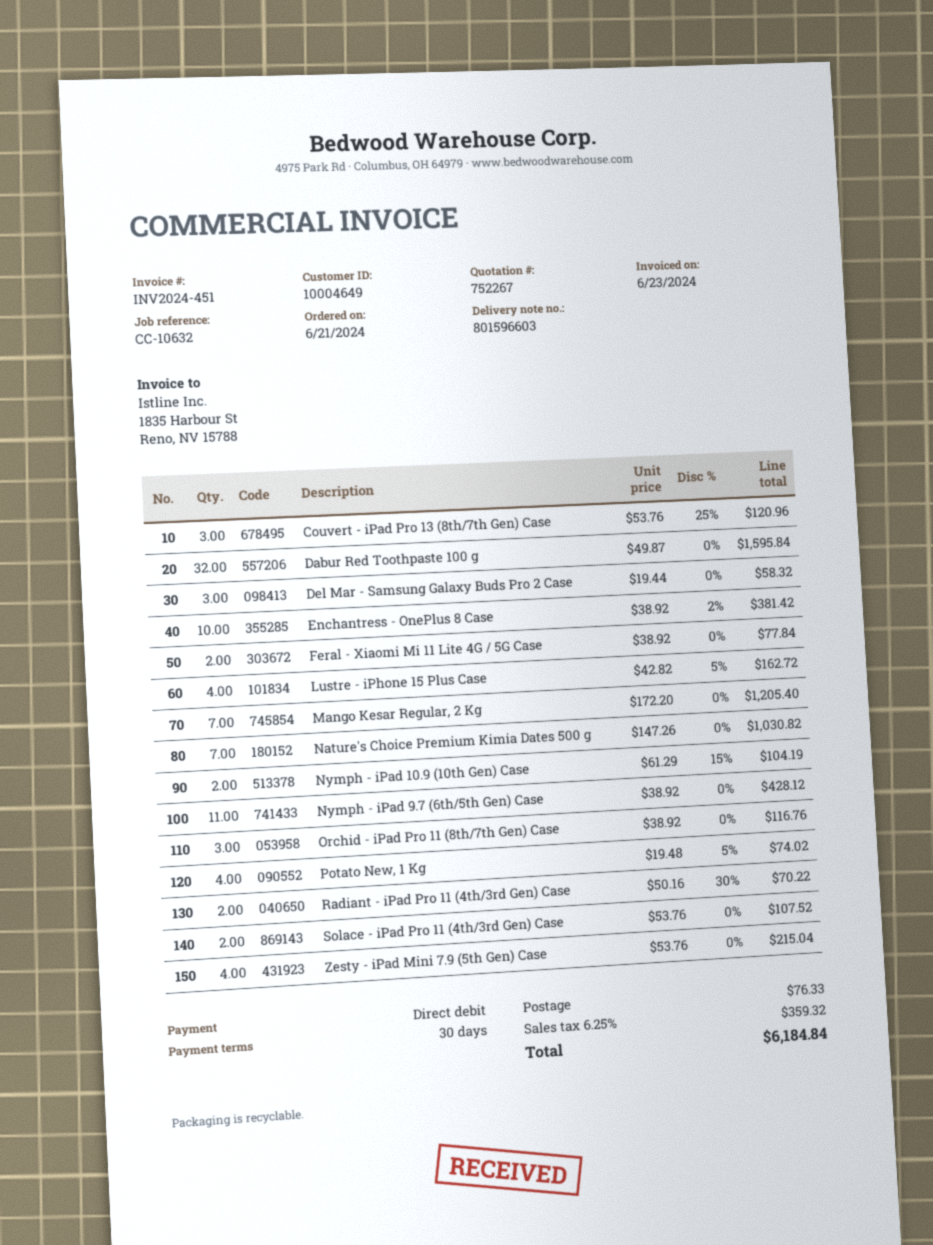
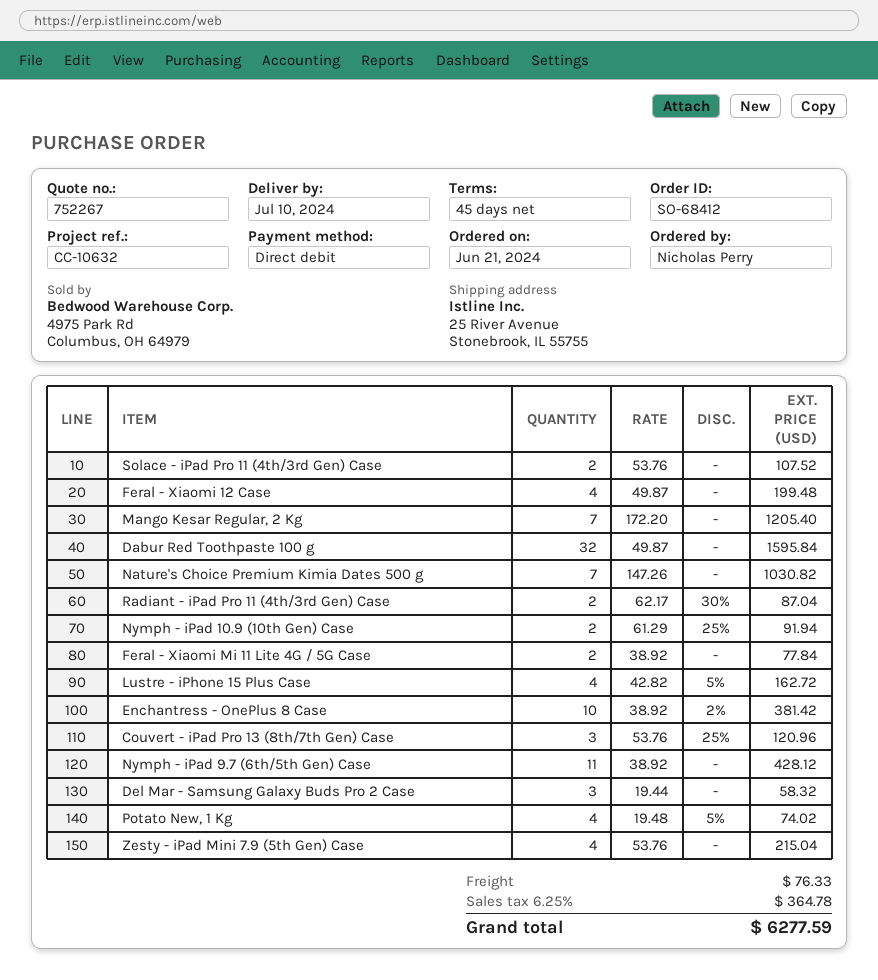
payment terms: 30 days -> 45 days
Nymph - iPad 10.9 (10th Gen) Case: 2 x 61.29 - 15% = 104.19 -> 2 x 61.29 - 25% = 91.94
Orchid - iPad Pro 11 (8th/7th Gen) Case: 3 x 38.92 = 116.76 -> none
Radiant - iPad Pro 11 (4th/3rd Gen) Case: 2 x 50.16 - 30% = 70.22 -> 2 x 62.17 - 30% = 87.04
Feral - Xiaomi 12 Case: none -> 4 x 49.87 = 199.48
tax: 6.25% = 359.32 -> 6.25% = 364.78
total: 6184.84 -> 6277.59

